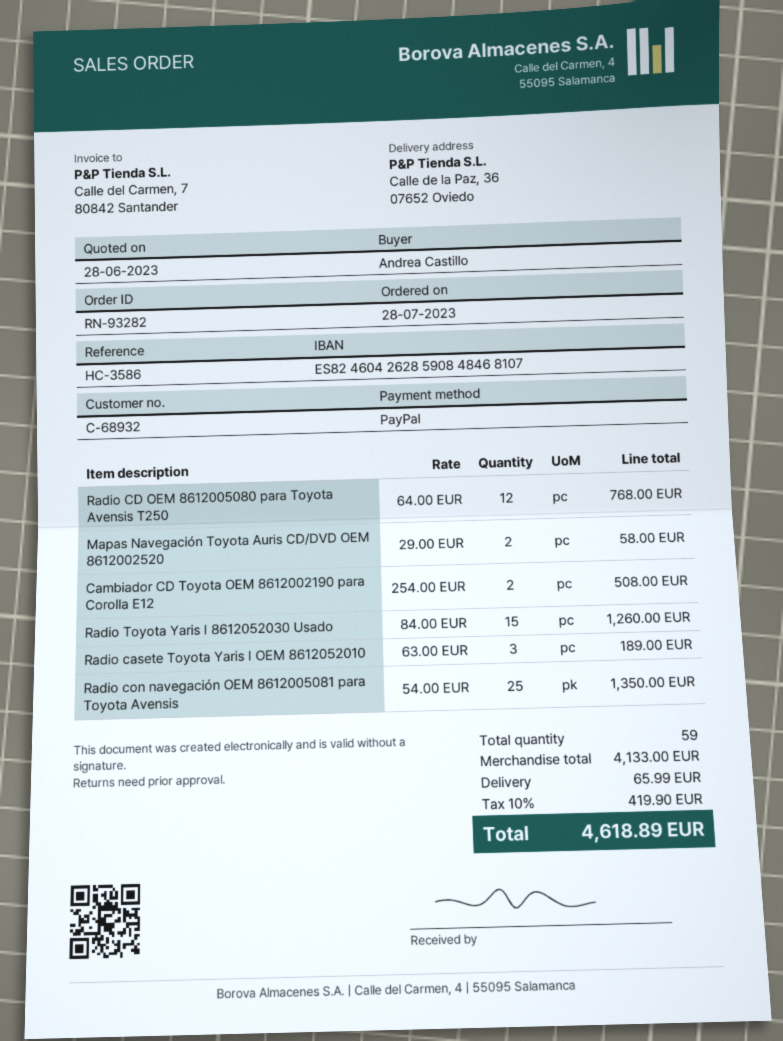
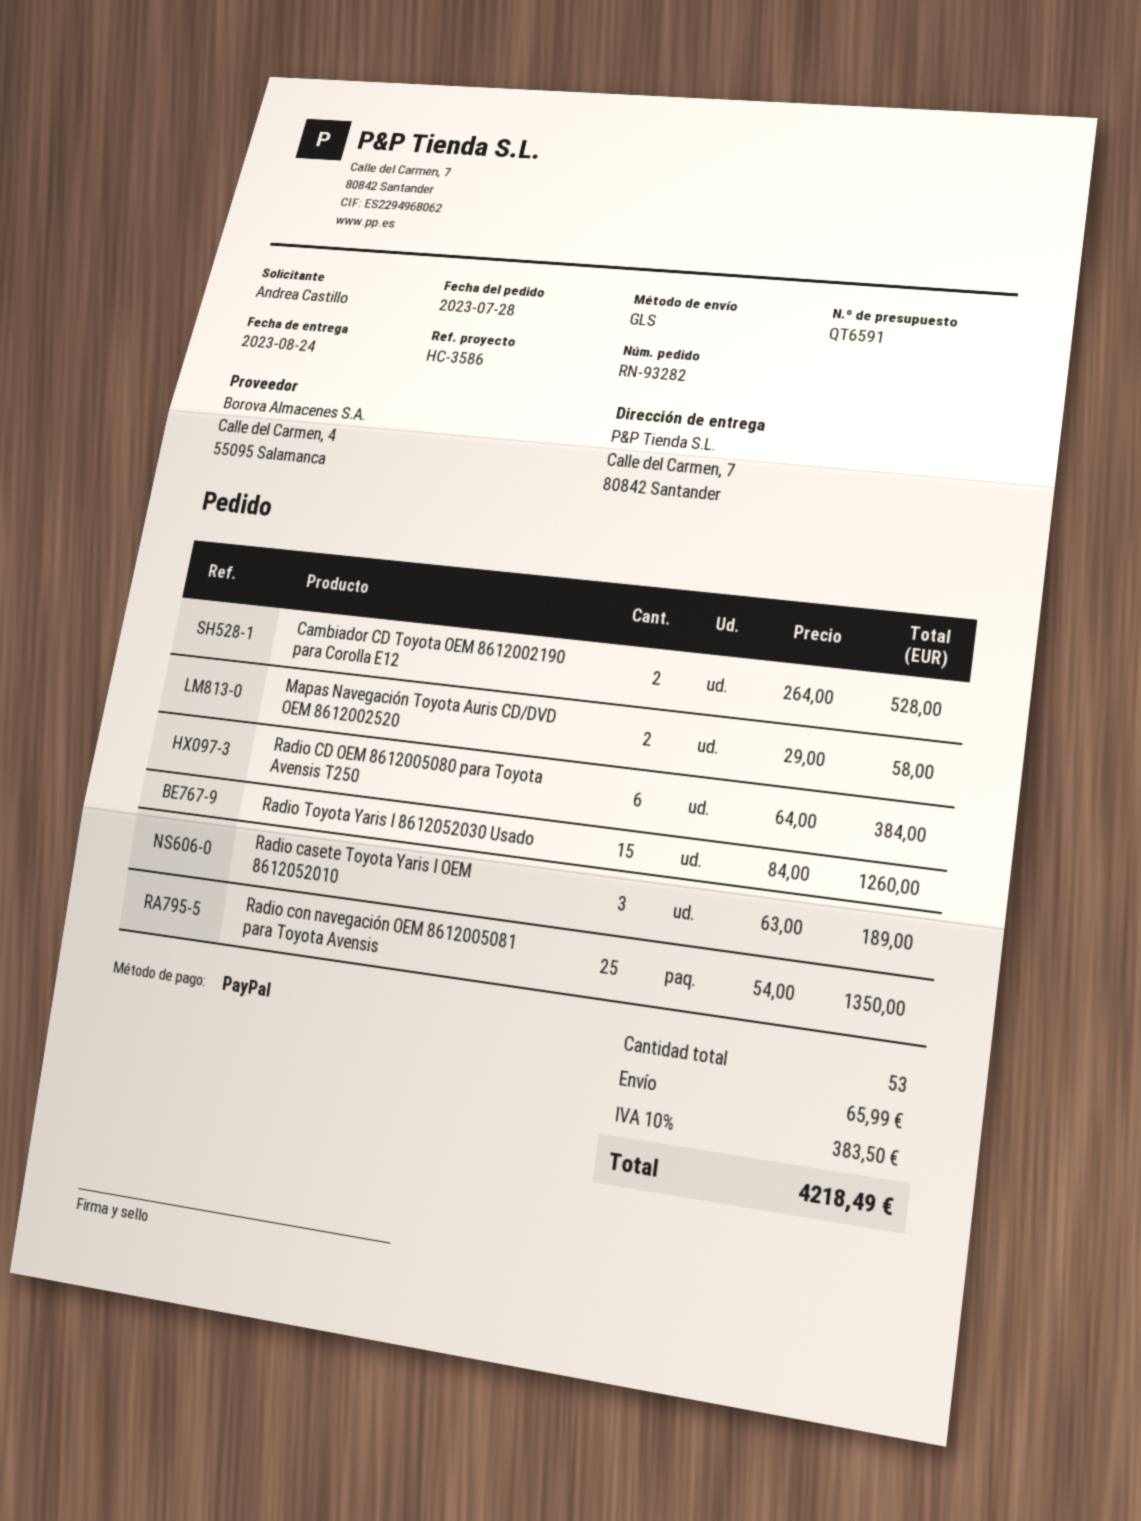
ship to: Calle de la Paz, 36, 07652 Oviedo -> Calle del Carmen, 7, 80842 Santander
Radio CD OEM 8612005080 para Toyota Avensis T250: 12 x 64.00 = 768.00 -> 6 x 64.00 = 384.00
Cambiador CD Toyota OEM 8612002190 para Corolla E12: 2 x 254.00 = 508.00 -> 2 x 264.00 = 528.00
total quantity: 59 -> 53
tax: 10% = 419.90 -> 10% = 383.50
total: 4618.89 -> 4218.49

